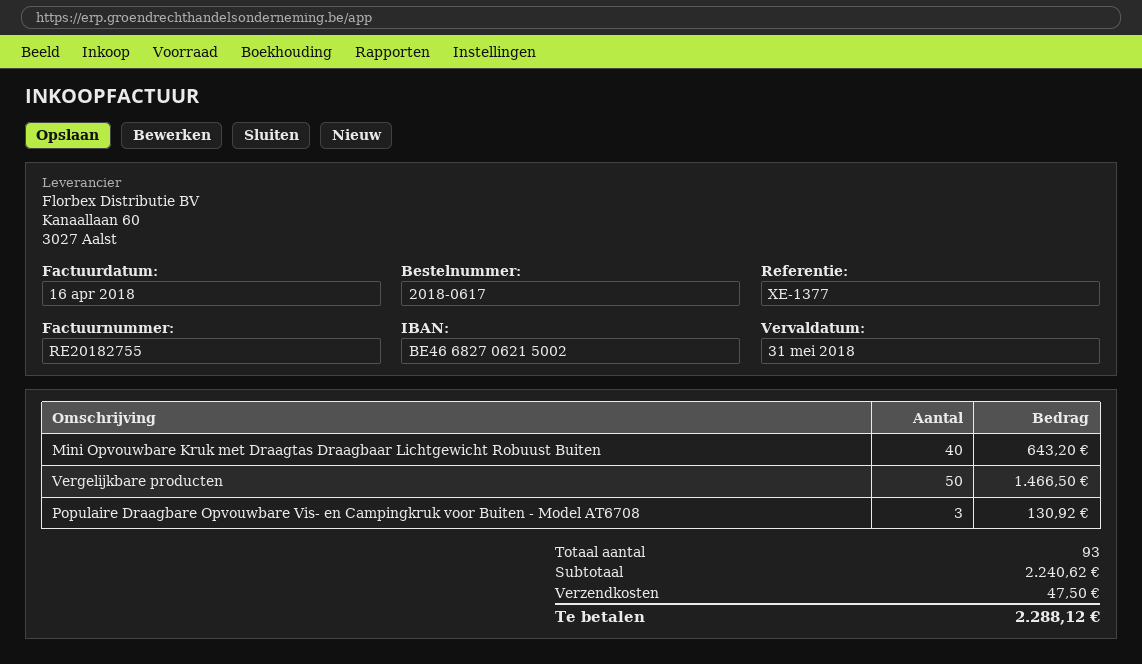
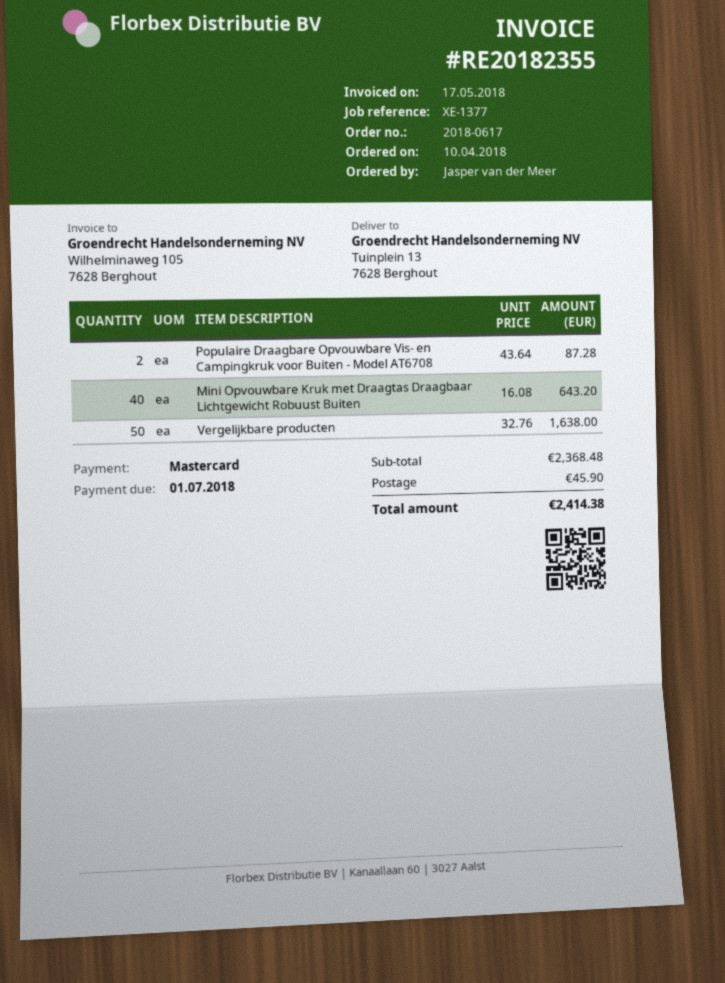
invoice number: RE20182755 -> RE20182355
invoice date: 2018-04-16 -> 2018-05-17
due date: 2018-05-31 -> 2018-07-01
Vergelijkbare producten: 50 for 1466.50 -> 50 for 1638.00
Populaire Draagbare Opvouwbare Vis- en Campingkruk voor Buiten - Model AT6708: 3 for 130.92 -> 2 for 87.28
subtotal: 2240.62 -> 2368.48
shipping: 47.50 -> 45.90
total: 2288.12 -> 2414.38

